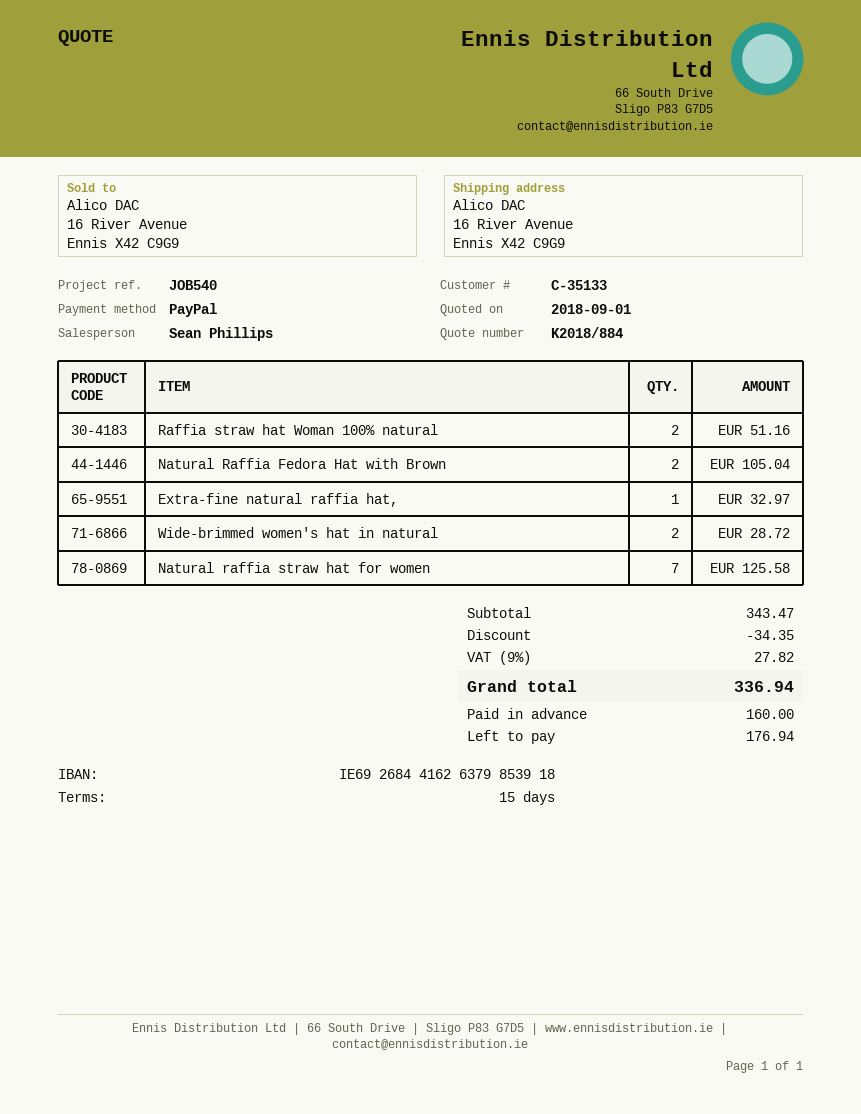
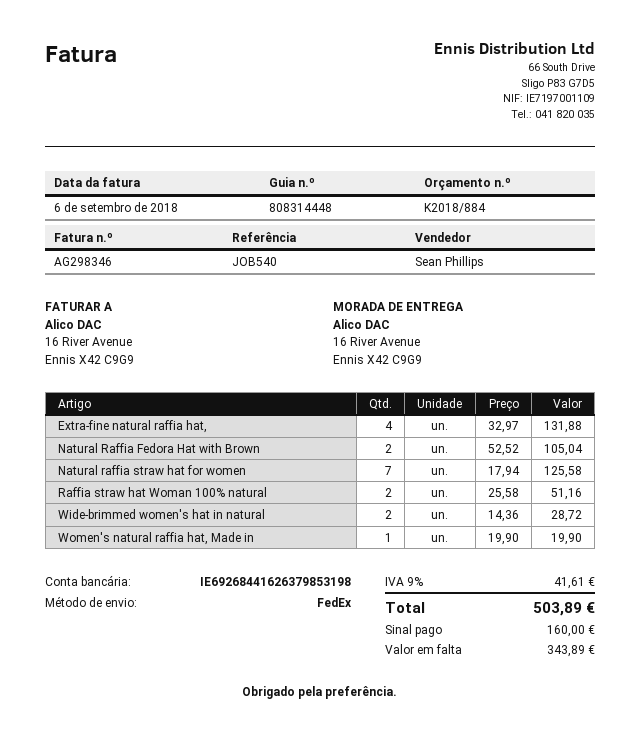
bank account: IE69268441626379853918 -> IE69268441626379853198
Extra-fine natural raffia hat,: 1 for 32.97 -> 4 for 131.88
Women's natural raffia hat, Made in: none -> 1 for 19.90
discount: 34.35 -> none
tax: 9% = 27.82 -> 9% = 41.61
total: 336.94 -> 503.89
balance: 176.94 -> 343.89

